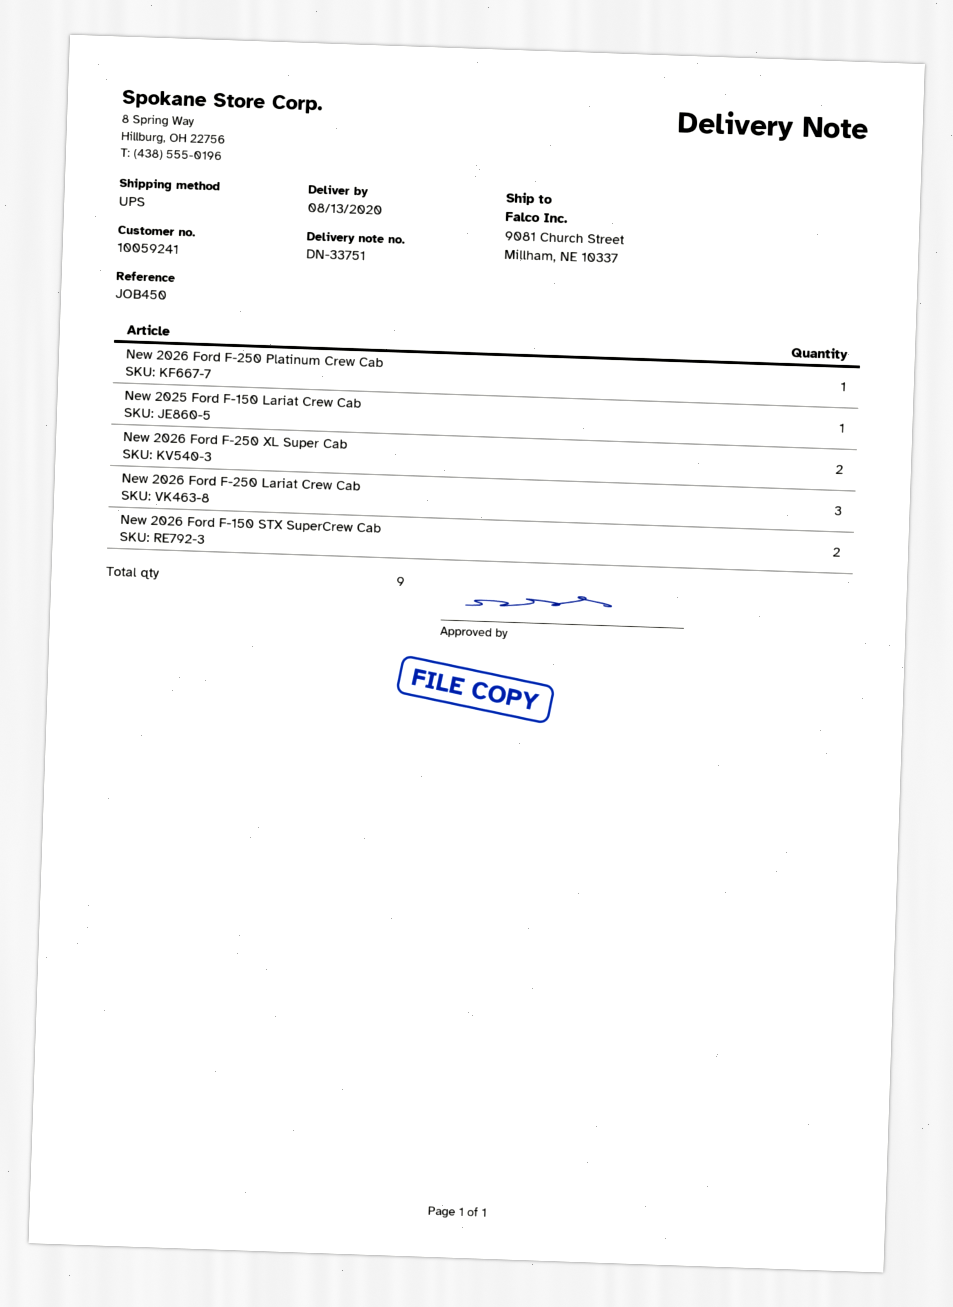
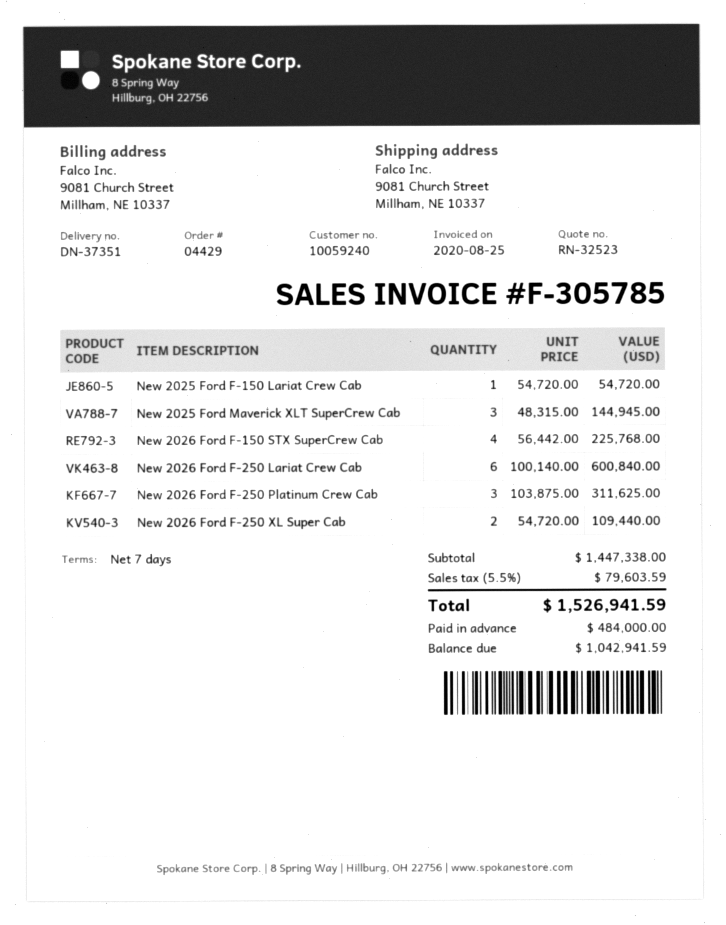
delivery note number: DN-33751 -> DN-37351
customer number: 10059241 -> 10059240
New 2026 Ford F-250 Platinum Crew Cab: 1 -> 3
New 2026 Ford F-250 Lariat Crew Cab: 3 -> 6
New 2026 Ford F-150 STX SuperCrew Cab: 2 -> 4
New 2025 Ford Maverick XLT SuperCrew Cab: none -> 3

